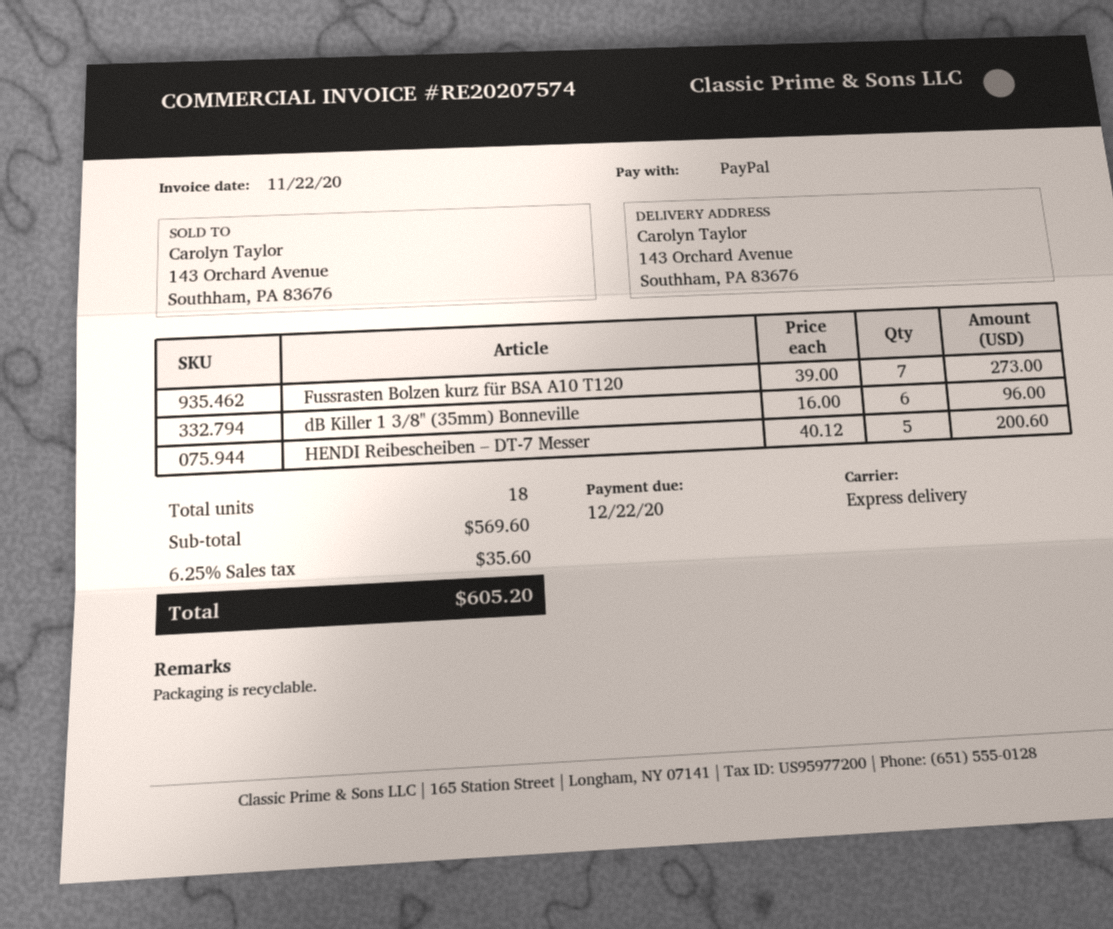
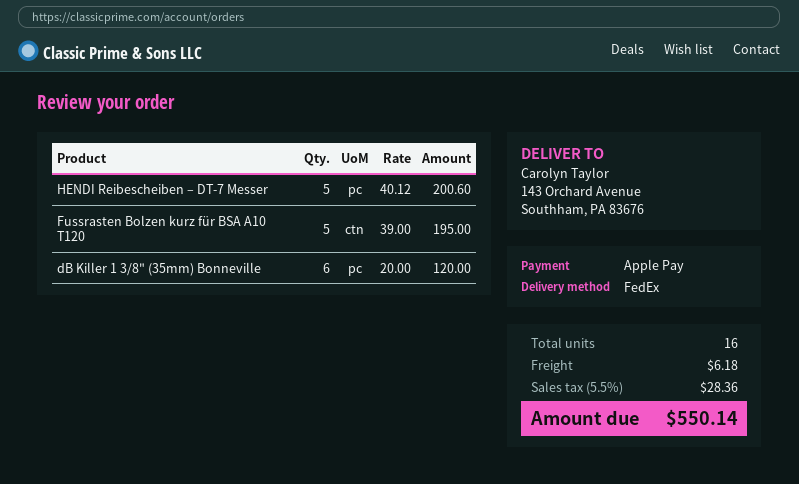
payment method: PayPal -> Apple Pay
shipping method: express -> FedEx
Fussrasten Bolzen kurz für BSA A10 T120: 7 x 39.00 = 273.00 -> 5 x 39.00 = 195.00
dB Killer 1 3/8" (35mm) Bonneville: 6 x 16.00 = 96.00 -> 6 x 20.00 = 120.00
total quantity: 18 -> 16
shipping: none -> 6.18
tax: 6.25% = 35.60 -> 5.5% = 28.36
total: 605.20 -> 550.14

